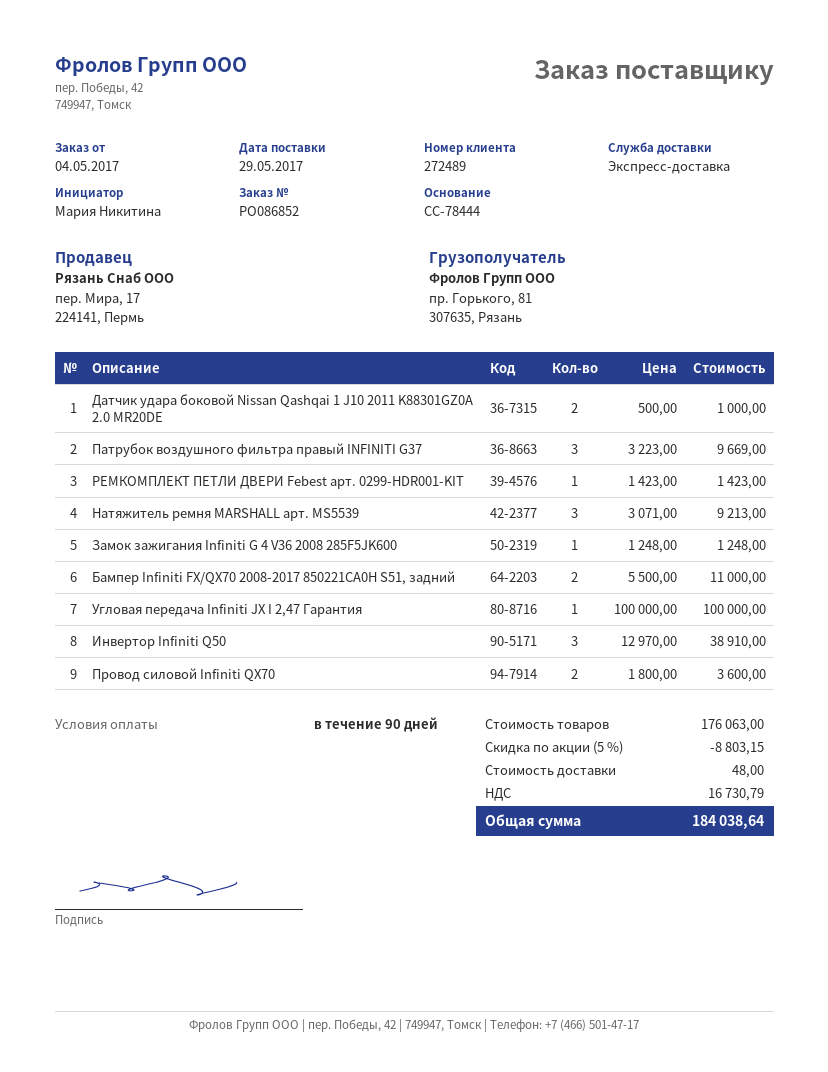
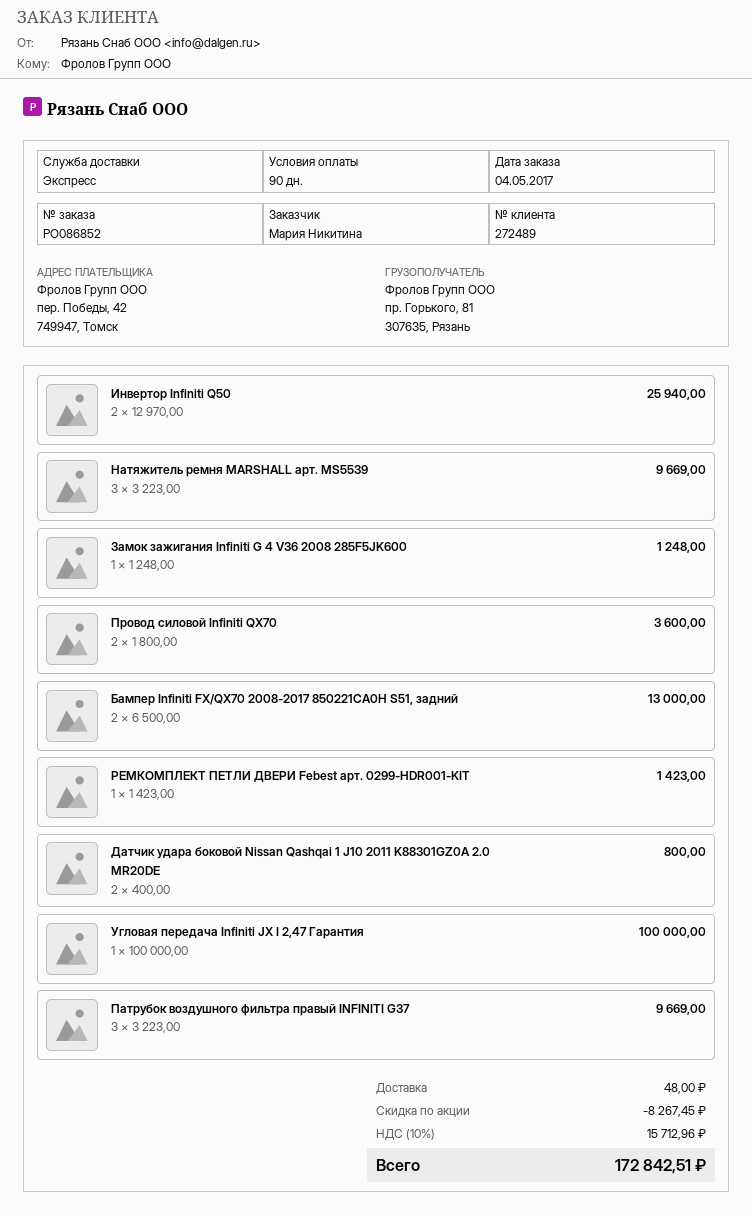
Датчик удара боковой Nissan Qashqai 1 J10 2011 K88301GZ0A 2.0 MR20DE: 2 x 500.00 = 1000.00 -> 2 x 400.00 = 800.00
Натяжитель ремня MARSHALL арт. MS5539: 3 x 3071.00 = 9213.00 -> 3 x 3223.00 = 9669.00
Бампер Infiniti FX/QX70 2008-2017 850221CA0H S51, задний: 2 x 5500.00 = 11000.00 -> 2 x 6500.00 = 13000.00
Инвертор Infiniti Q50: 3 x 12970.00 = 38910.00 -> 2 x 12970.00 = 25940.00
discount: 8803.15 -> 8267.45
tax: 16730.79 -> 15712.96
total: 184038.64 -> 172842.51

